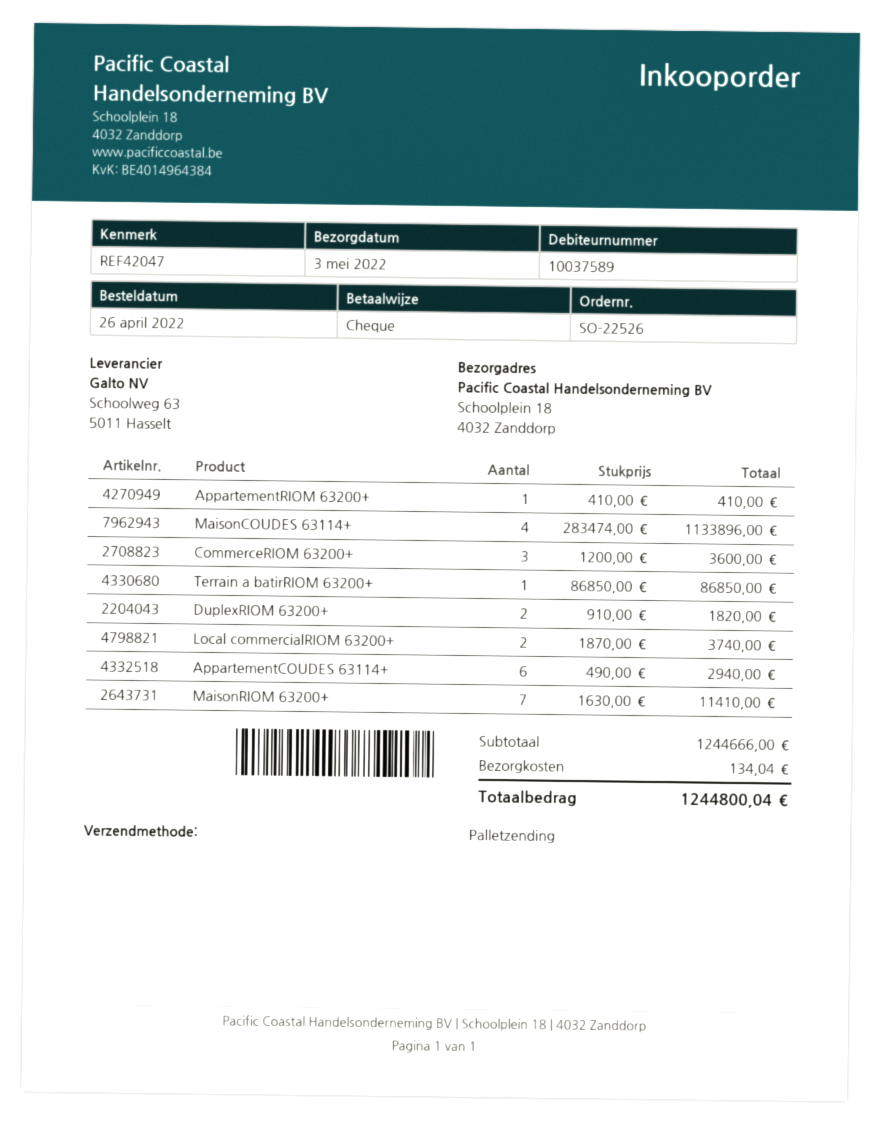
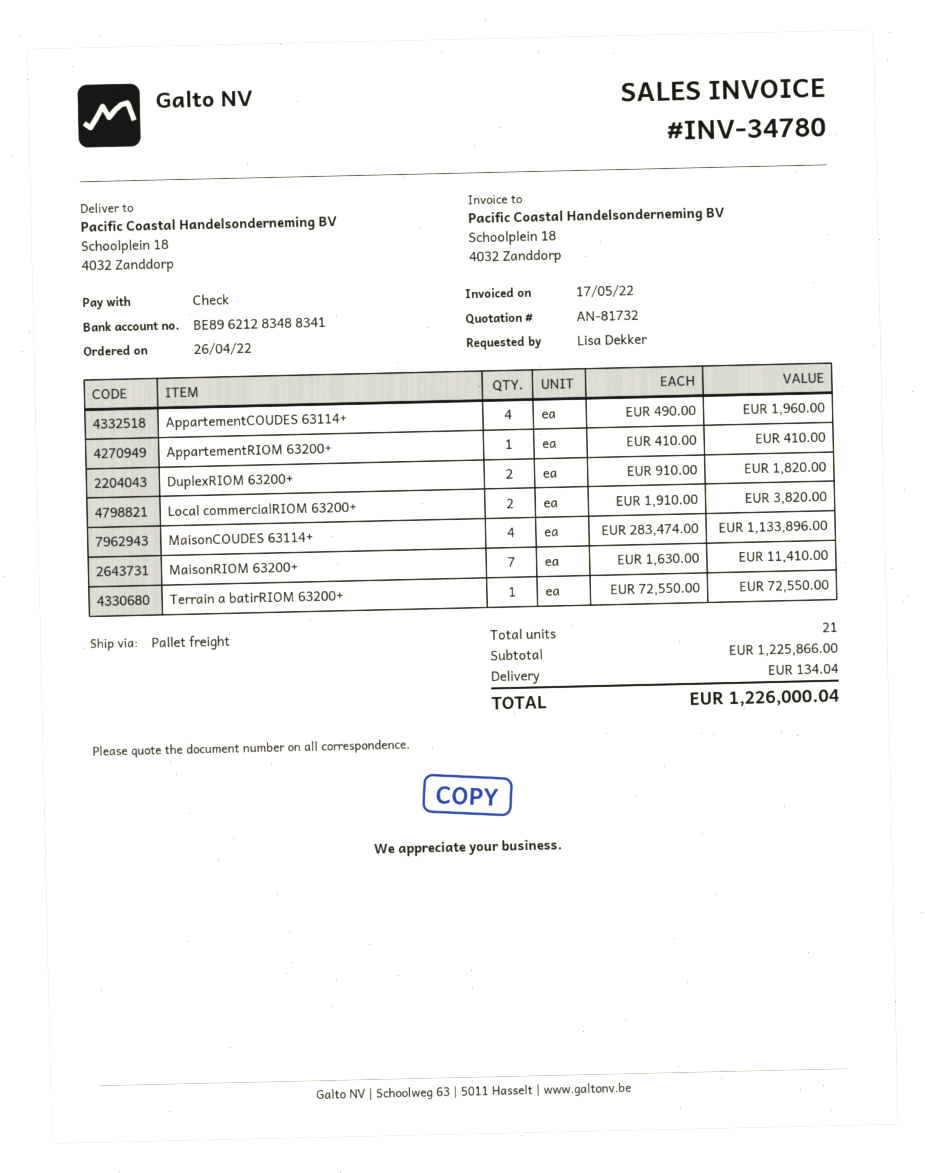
CommerceRIOM 63200+: 3 x 1200.00 = 3600.00 -> none
Terrain a batirRIOM 63200+: 1 x 86850.00 = 86850.00 -> 1 x 72550.00 = 72550.00
Local commercialRIOM 63200+: 2 x 1870.00 = 3740.00 -> 2 x 1910.00 = 3820.00
AppartementCOUDES 63114+: 6 x 490.00 = 2940.00 -> 4 x 490.00 = 1960.00
subtotal: 1244666.00 -> 1225866.00
total: 1244800.04 -> 1226000.04

